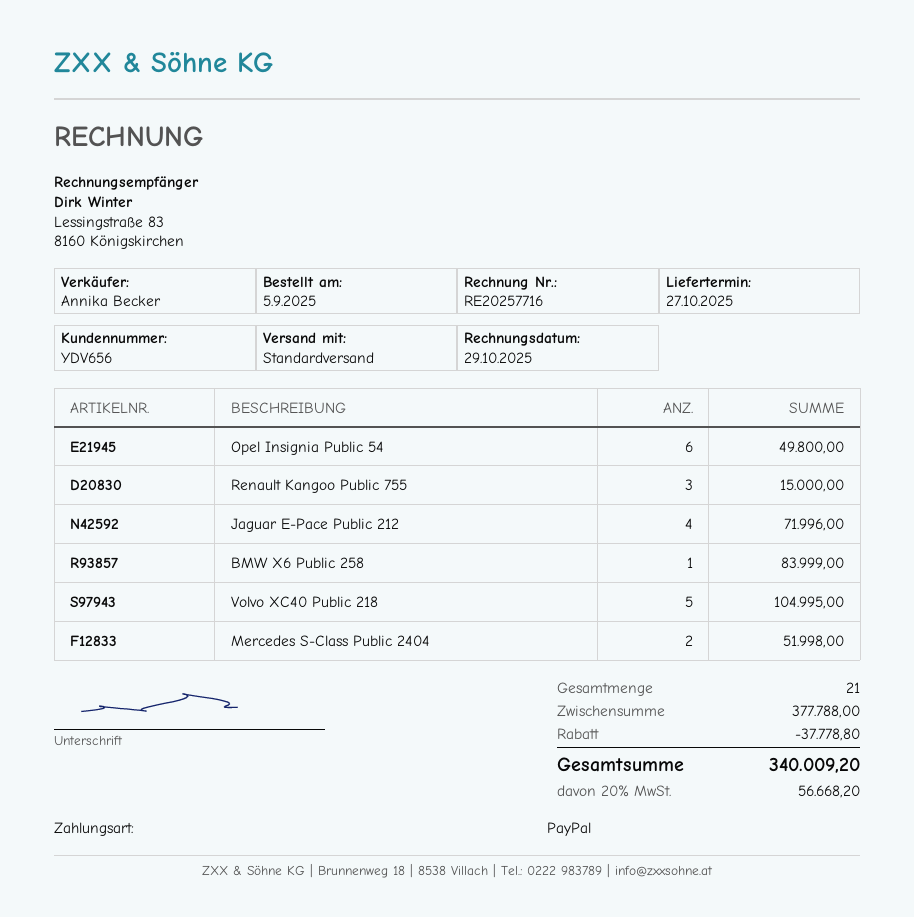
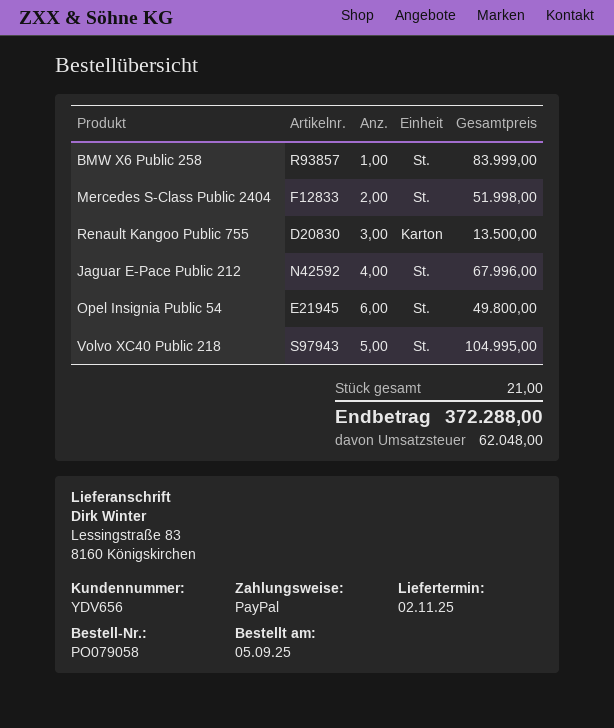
delivery date: 2025-10-27 -> 2025-11-02
Renault Kangoo Public 755: 3 for 15000.00 -> 3 for 13500.00
Jaguar E-Pace Public 212: 4 for 71996.00 -> 4 for 67996.00
discount: 37778.80 -> none
tax: 56668.20 -> 62048.00
total: 340009.20 -> 372288.00

